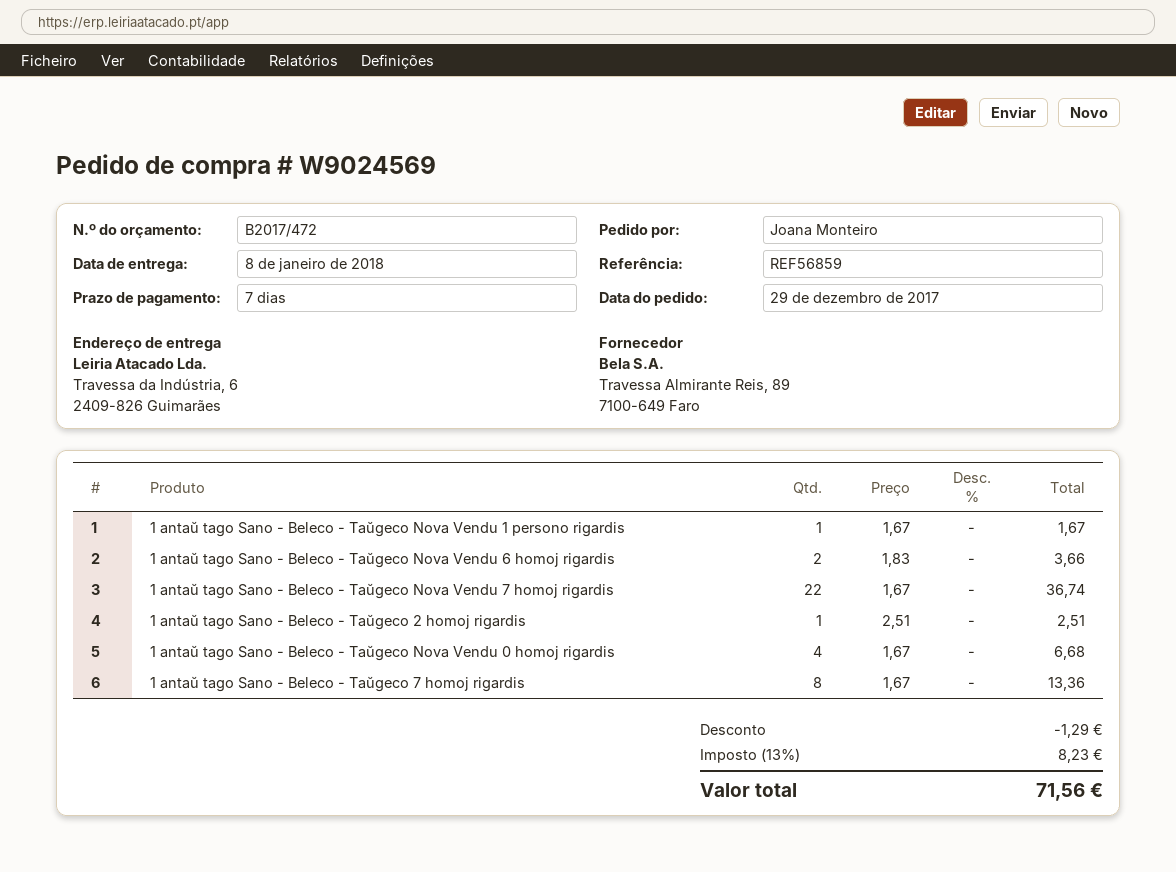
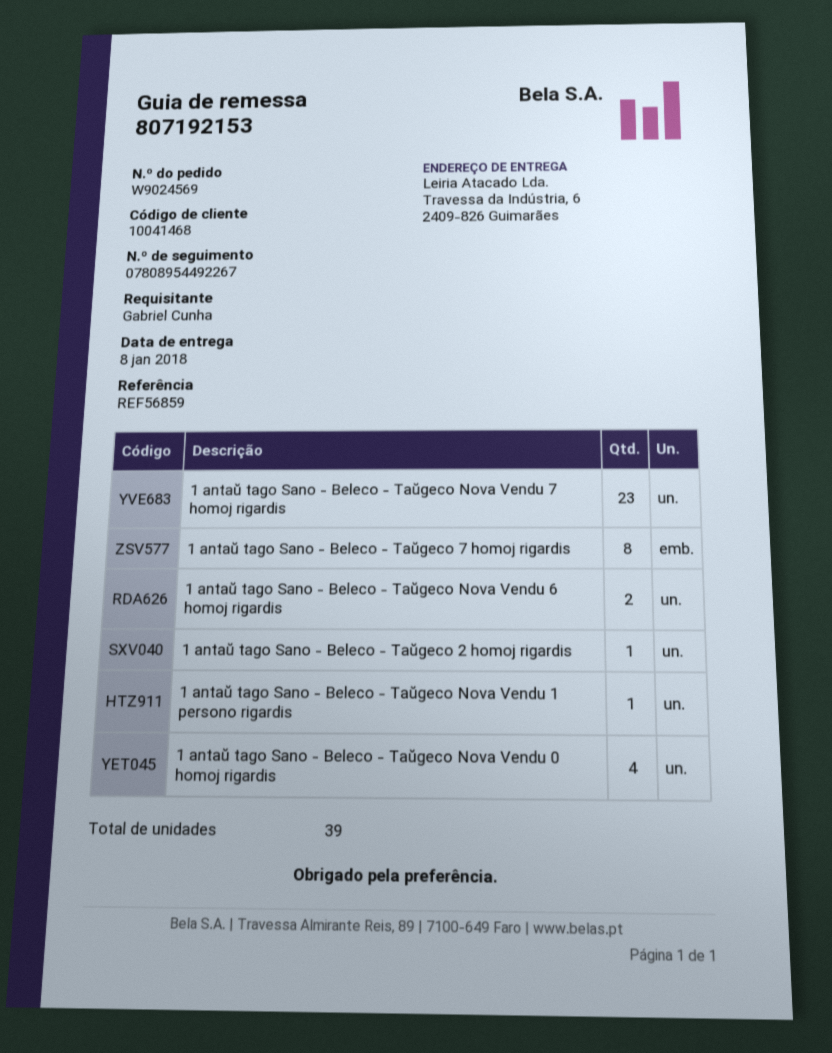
ordered by: Joana Monteiro -> Gabriel Cunha
1 antaŭ tago Sano - Beleco - Taŭgeco Nova Vendu 7 homoj rigardis: 22 -> 23

